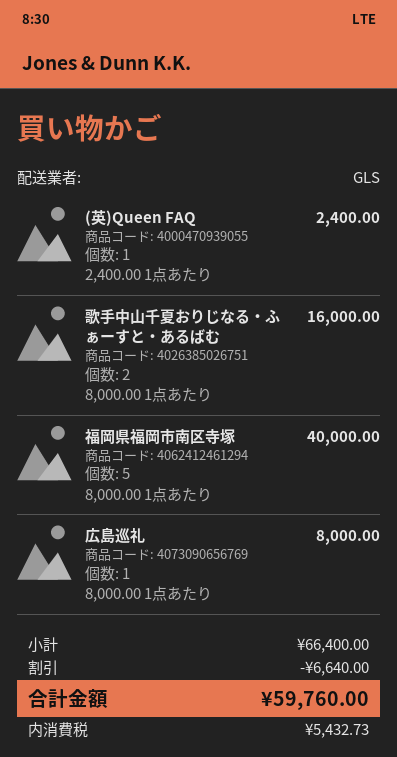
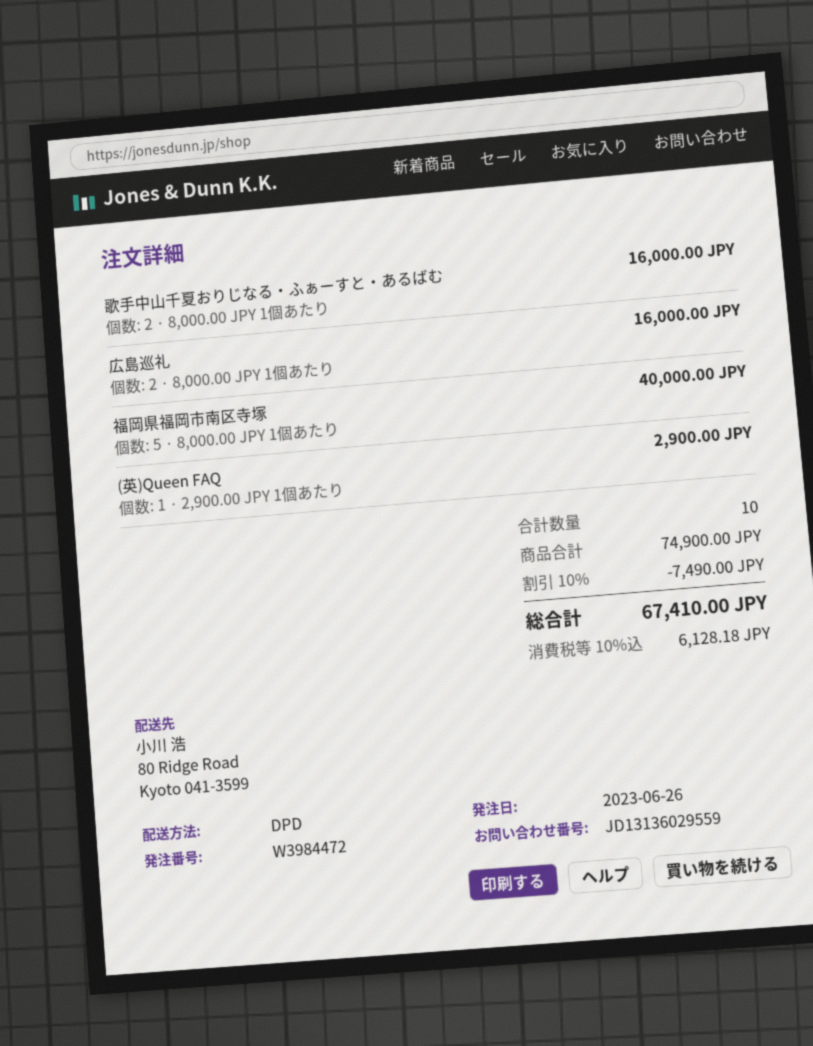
shipping method: GLS -> DPD
(英)Queen FAQ: 1 x 2400.00 = 2400.00 -> 1 x 2900.00 = 2900.00
広島巡礼: 1 x 8000.00 = 8000.00 -> 2 x 8000.00 = 16000.00
subtotal: 66400.00 -> 74900.00
discount: 6640.00 -> 7490.00
tax: 5432.73 -> 6128.18
total: 59760.00 -> 67410.00

